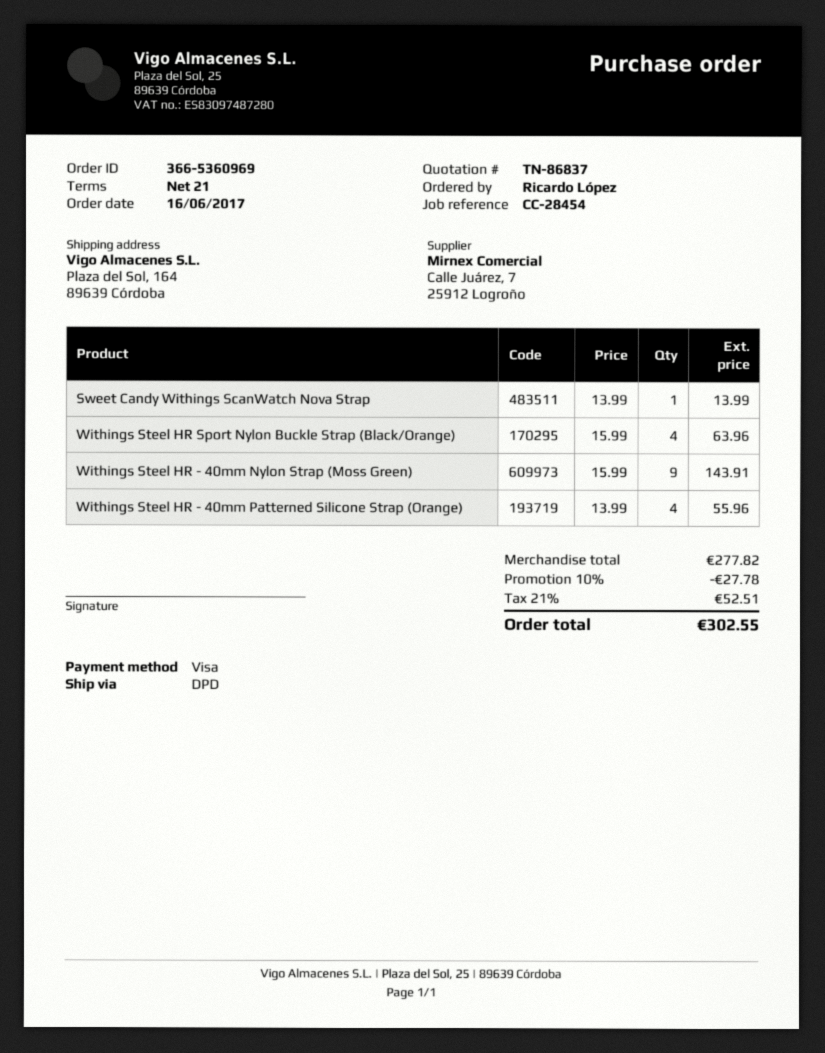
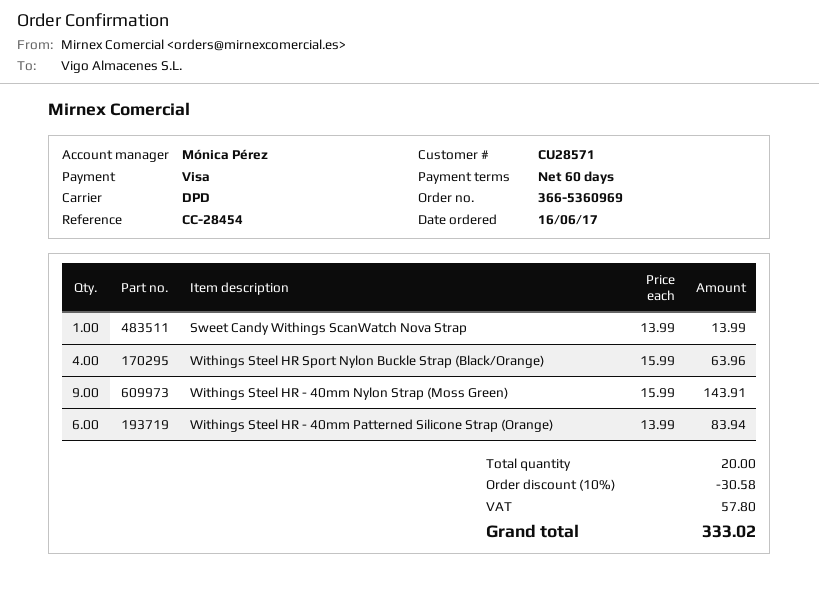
payment terms: 21 days -> 60 days
Withings Steel HR - 40mm Patterned Silicone Strap (Orange): 4 x 13.99 = 55.96 -> 6 x 13.99 = 83.94
discount: 10% = 27.78 -> 10% = 30.58
tax: 52.51 -> 57.80
total: 302.55 -> 333.02

